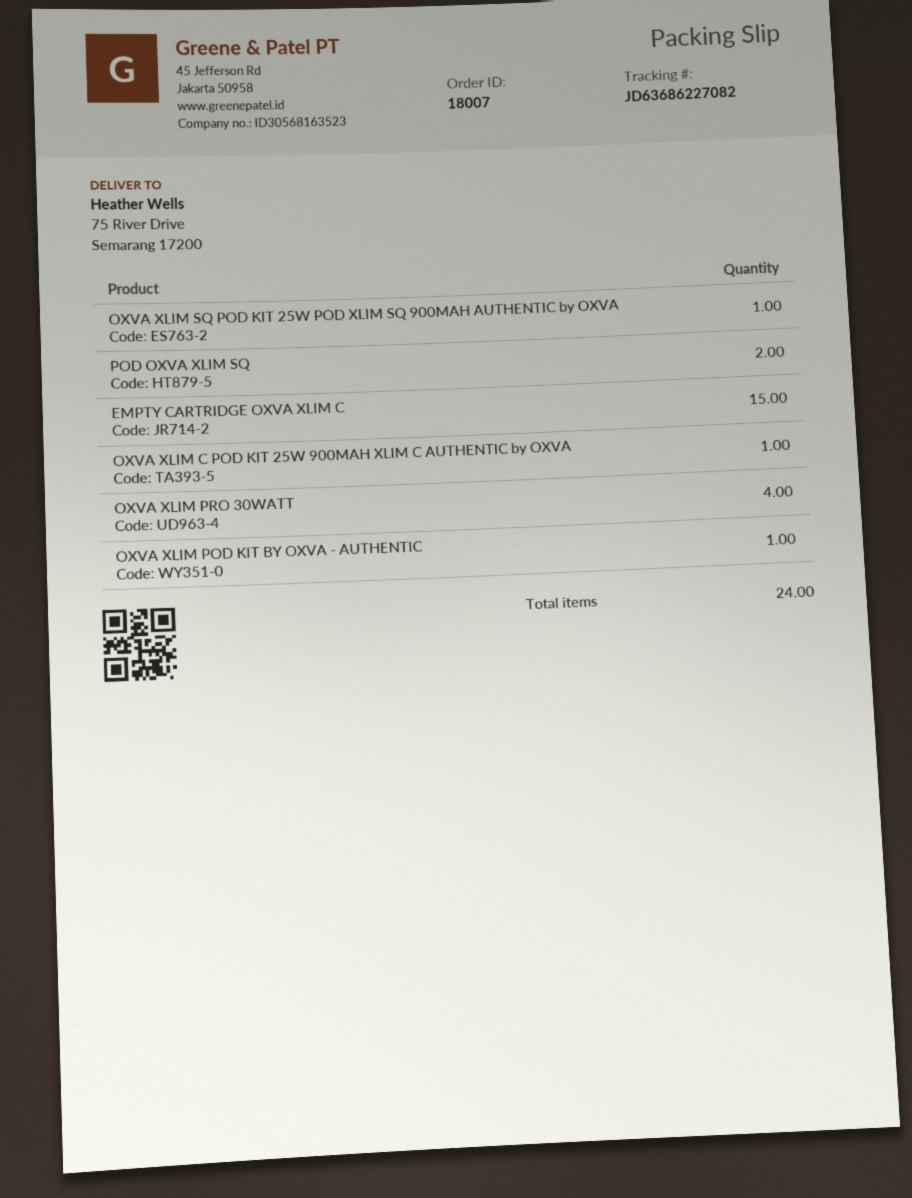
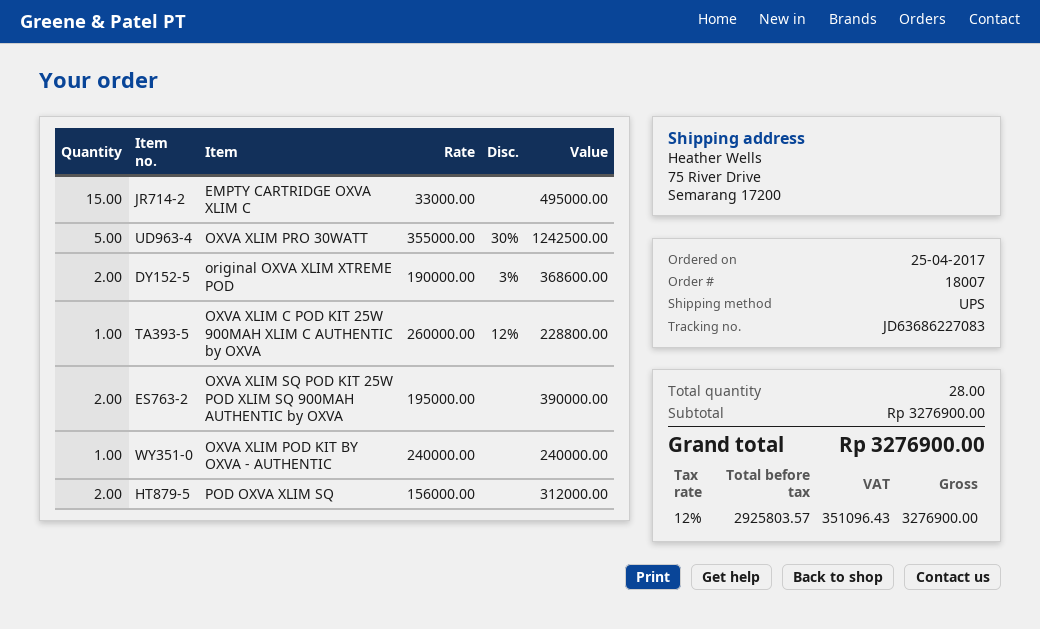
tracking number: JD63686227082 -> JD63686227083
OXVA XLIM SQ POD KIT 25W POD XLIM SQ 900MAH AUTHENTIC by OXVA: 1 -> 2
OXVA XLIM PRO 30WATT: 4 -> 5
original OXVA XLIM XTREME POD: none -> 2
total quantity: 24 -> 28

